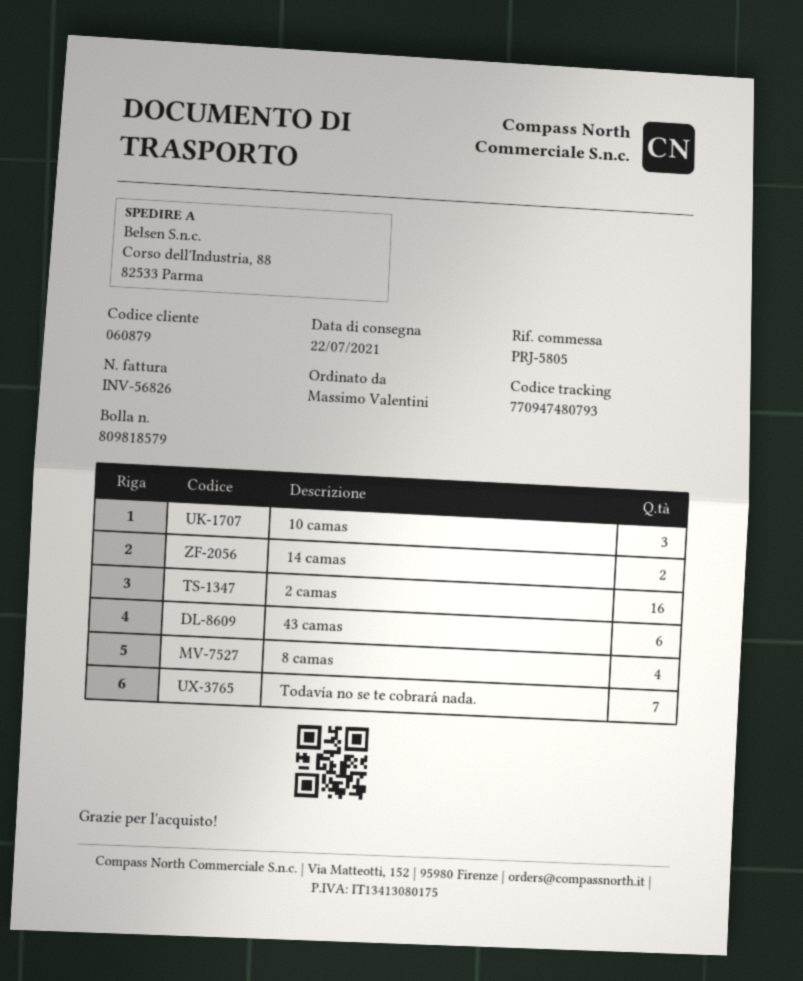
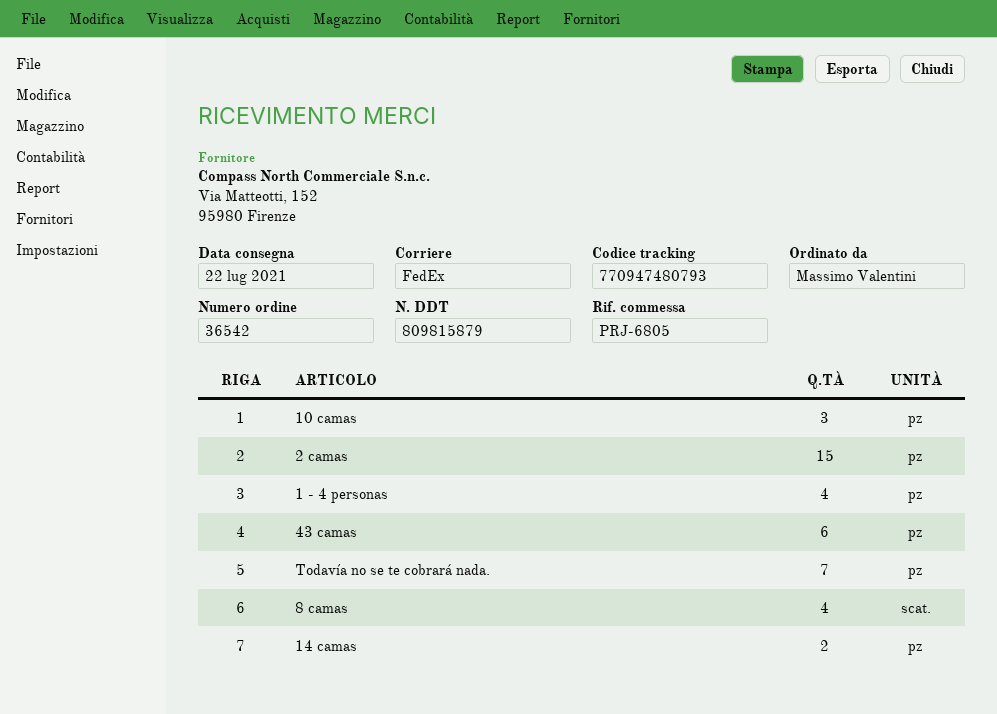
delivery note number: 809818579 -> 809815879
reference: PRJ-5805 -> PRJ-6805
2 camas: 16 -> 15
1 - 4 personas: none -> 4

